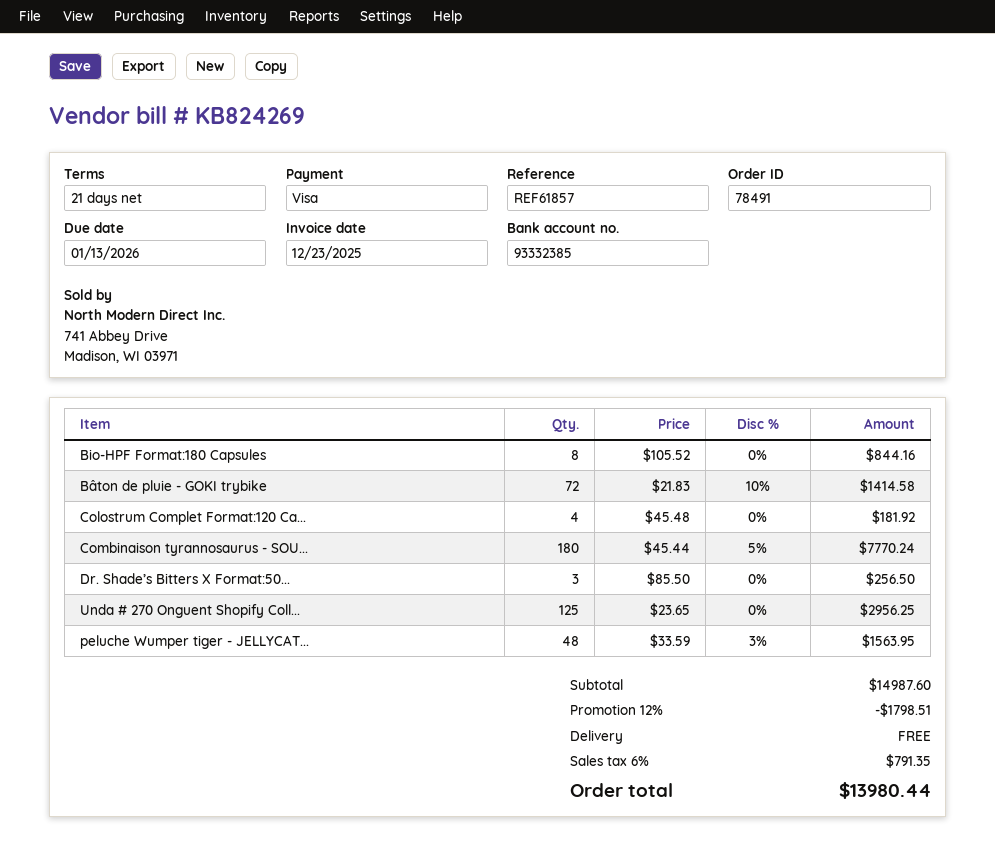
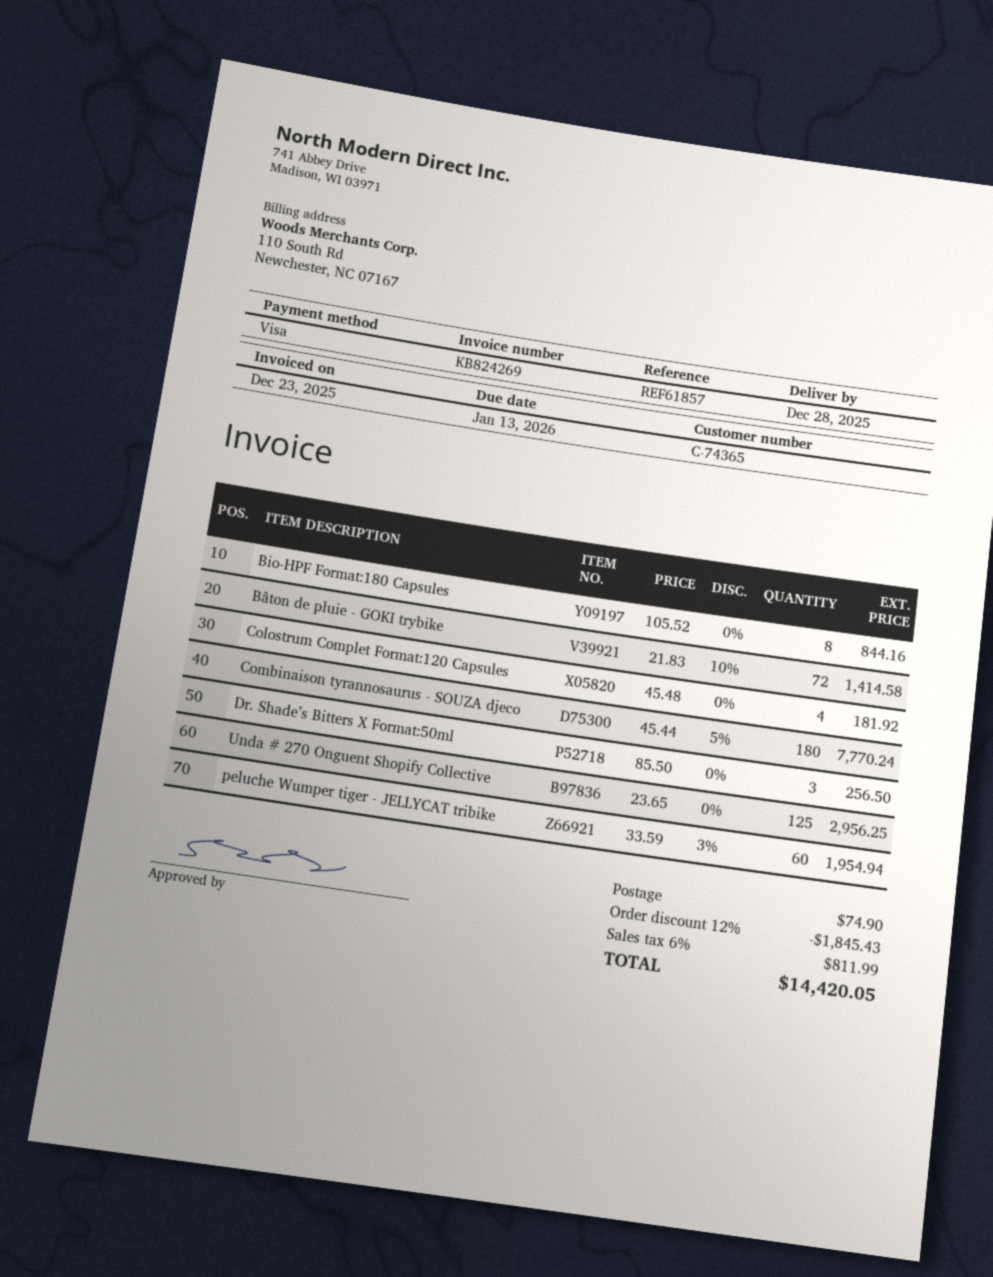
peluche Wumper tiger - JELLYCAT...: 48 x 33.59 - 3% = 1563.95 -> 60 x 33.59 - 3% = 1954.94
discount: 12% = 1798.51 -> 12% = 1845.43
shipping: 0.00 -> 74.90
tax: 6% = 791.35 -> 6% = 811.99
total: 13980.44 -> 14420.05

